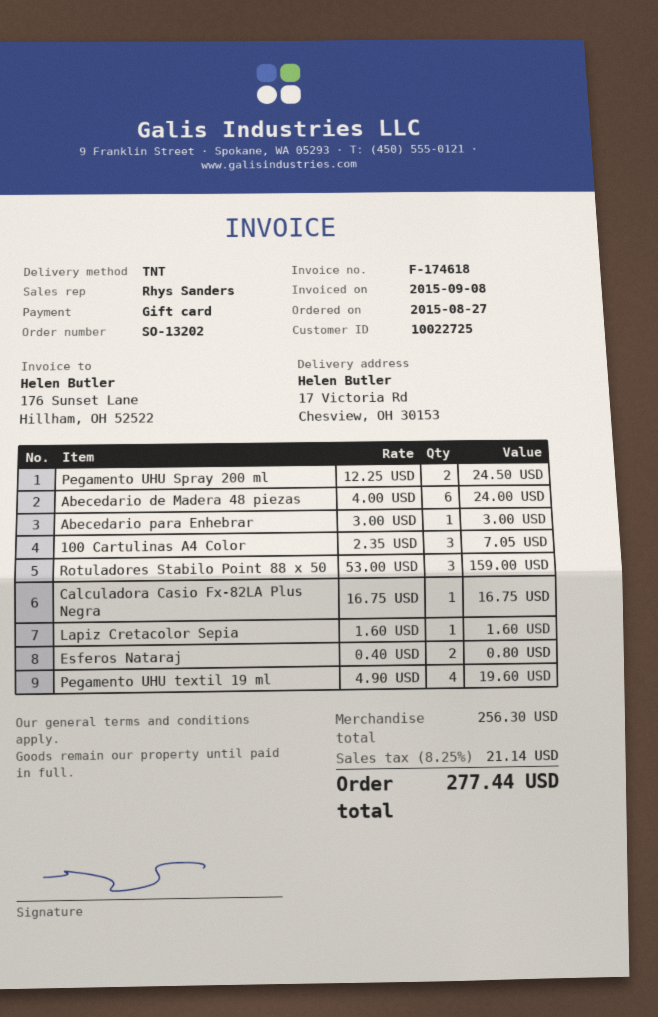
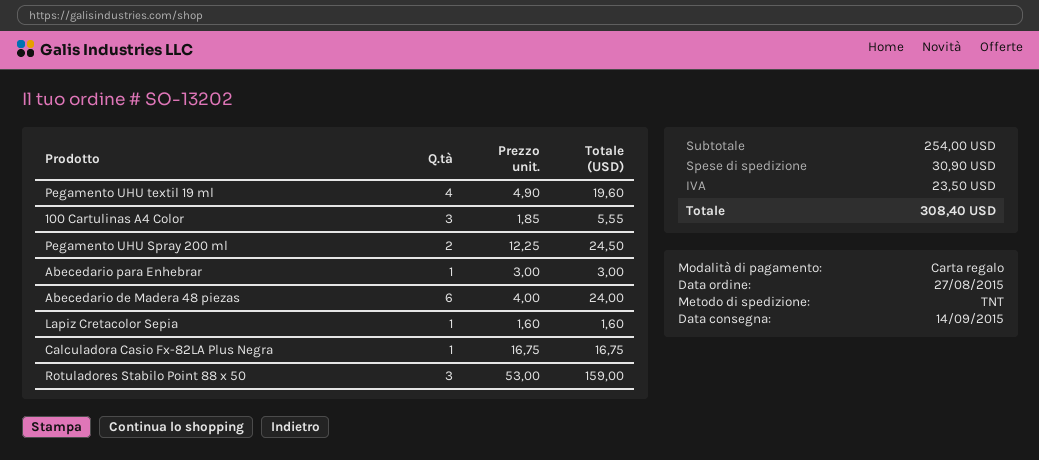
100 Cartulinas A4 Color: 3 x 2.35 = 7.05 -> 3 x 1.85 = 5.55
Esferos Nataraj: 2 x 0.40 = 0.80 -> none
subtotal: 256.30 -> 254.00
shipping: none -> 30.90
tax: 21.14 -> 23.50
total: 277.44 -> 308.40

